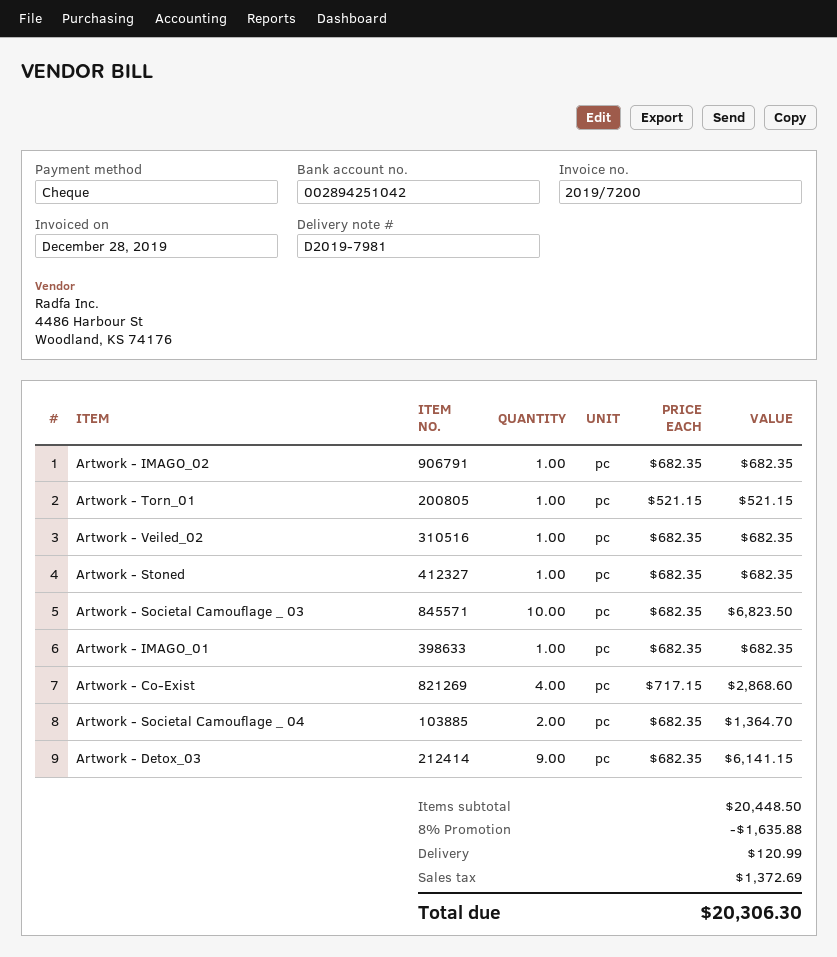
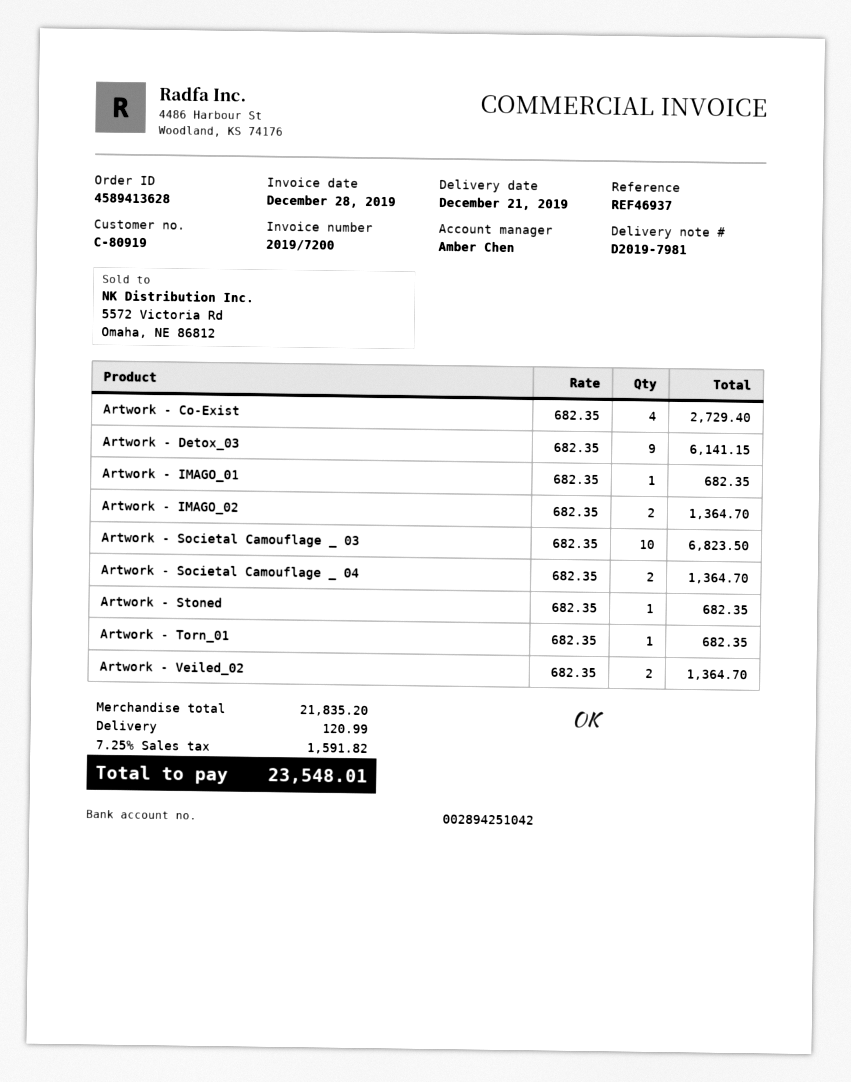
Artwork - IMAGO_02: 1 x 682.35 = 682.35 -> 2 x 682.35 = 1364.70
Artwork - Torn_01: 1 x 521.15 = 521.15 -> 1 x 682.35 = 682.35
Artwork - Veiled_02: 1 x 682.35 = 682.35 -> 2 x 682.35 = 1364.70
Artwork - Co-Exist: 4 x 717.15 = 2868.60 -> 4 x 682.35 = 2729.40
subtotal: 20448.50 -> 21835.20
discount: 8% = 1635.88 -> none
tax: 1372.69 -> 1591.82
total: 20306.30 -> 23548.01

